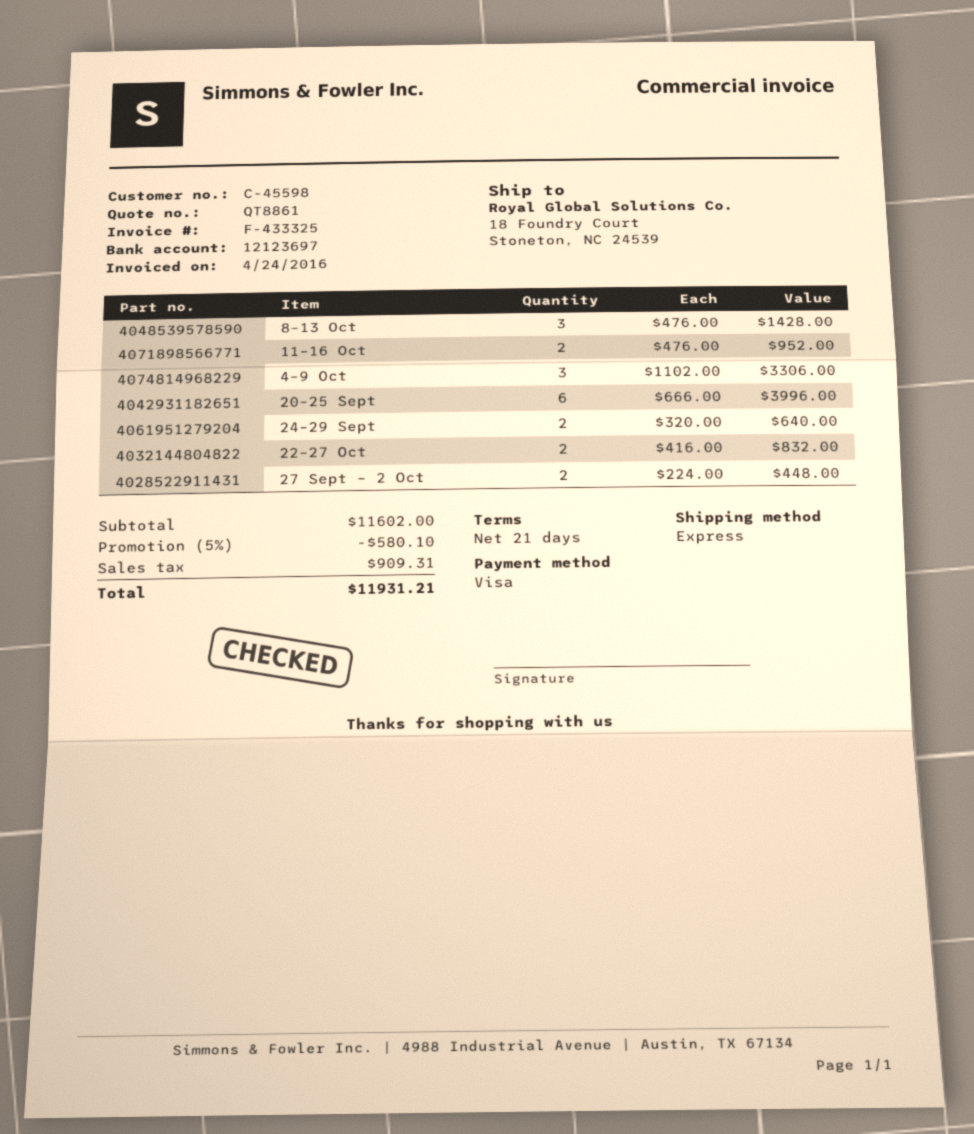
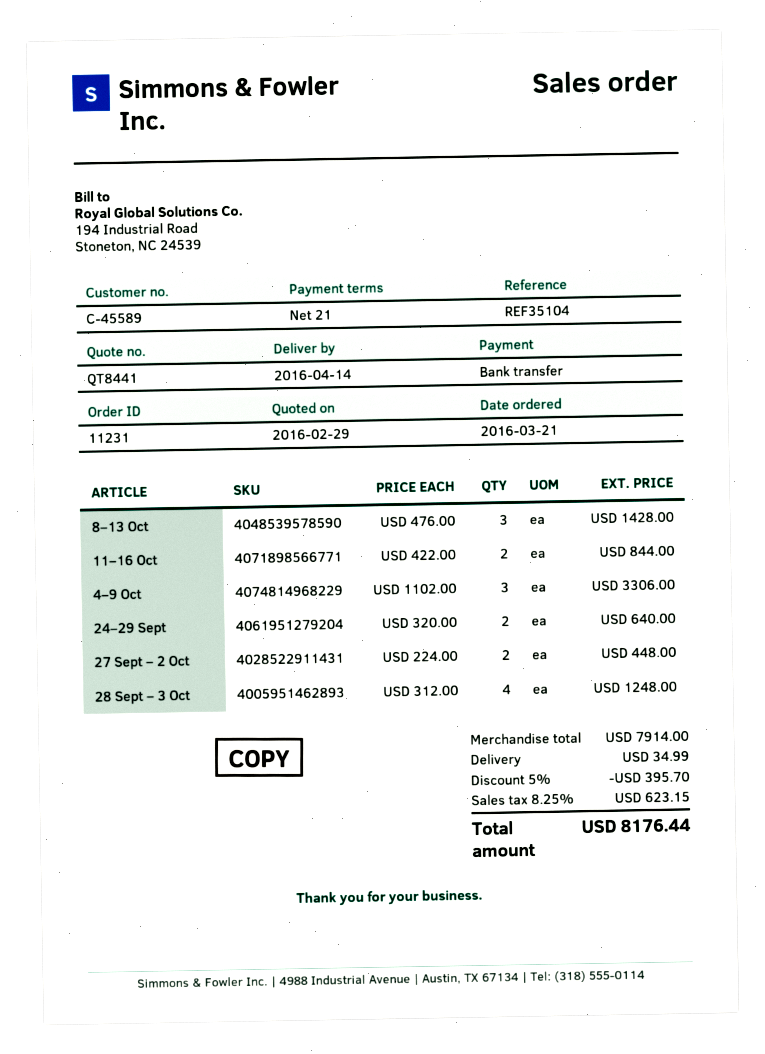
quote number: QT8861 -> QT8441
customer number: C-45598 -> C-45589
payment method: Visa -> bank transfer
11–16 Oct: 2 x 476.00 = 952.00 -> 2 x 422.00 = 844.00
20–25 Sept: 6 x 666.00 = 3996.00 -> none
22–27 Oct: 2 x 416.00 = 832.00 -> none
28 Sept – 3 Oct: none -> 4 x 312.00 = 1248.00
subtotal: 11602.00 -> 7914.00
discount: 5% = 580.10 -> 5% = 395.70
shipping: none -> 34.99
tax: 909.31 -> 623.15
total: 11931.21 -> 8176.44

